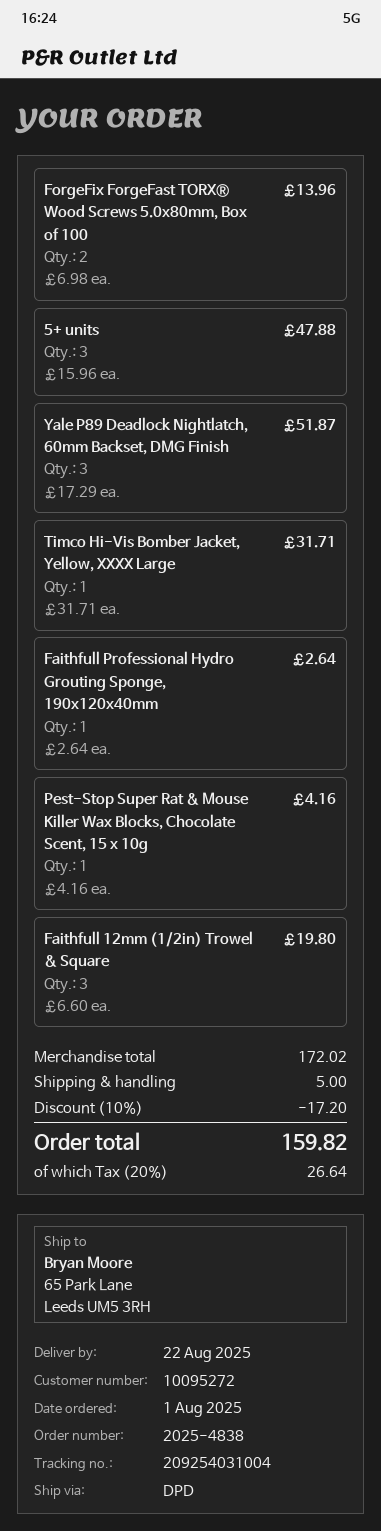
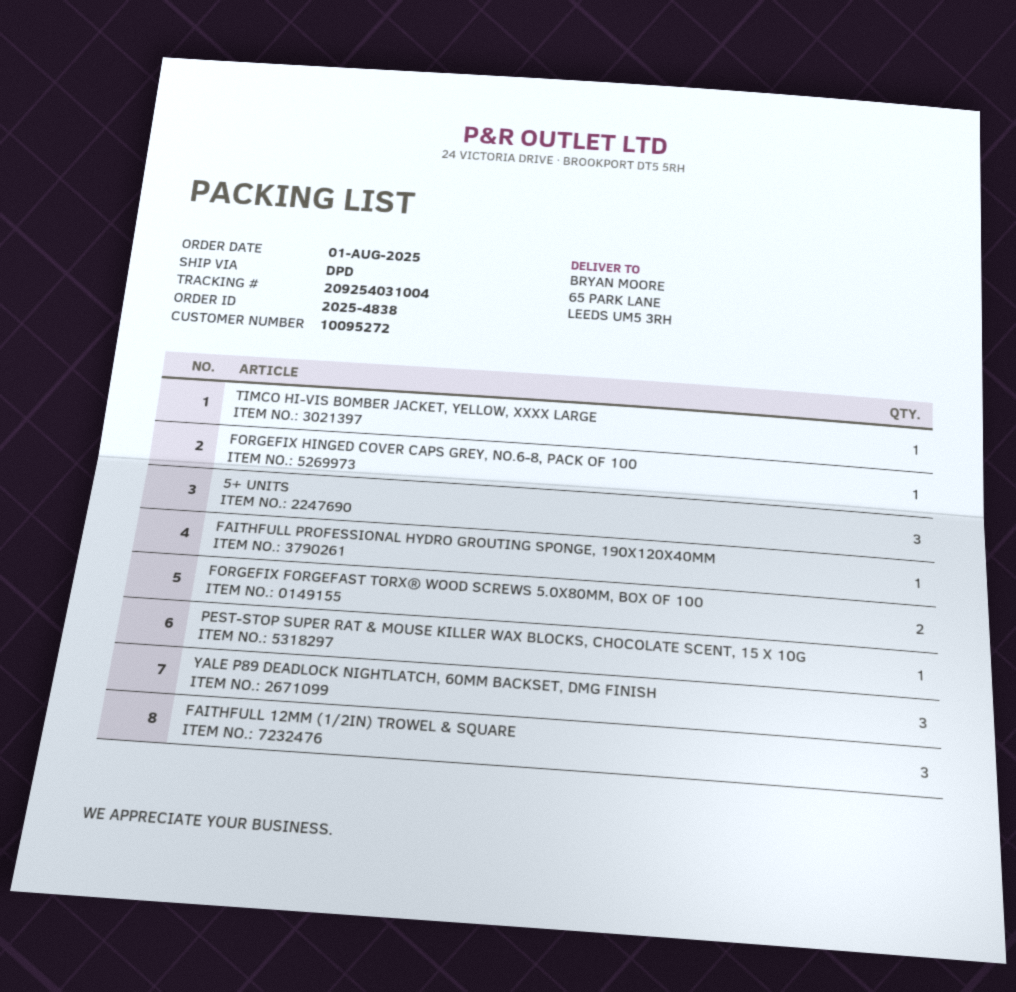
FORGEFIX HINGED COVER CAPS GREY, NO.6-8, PACK OF 100: none -> 1

